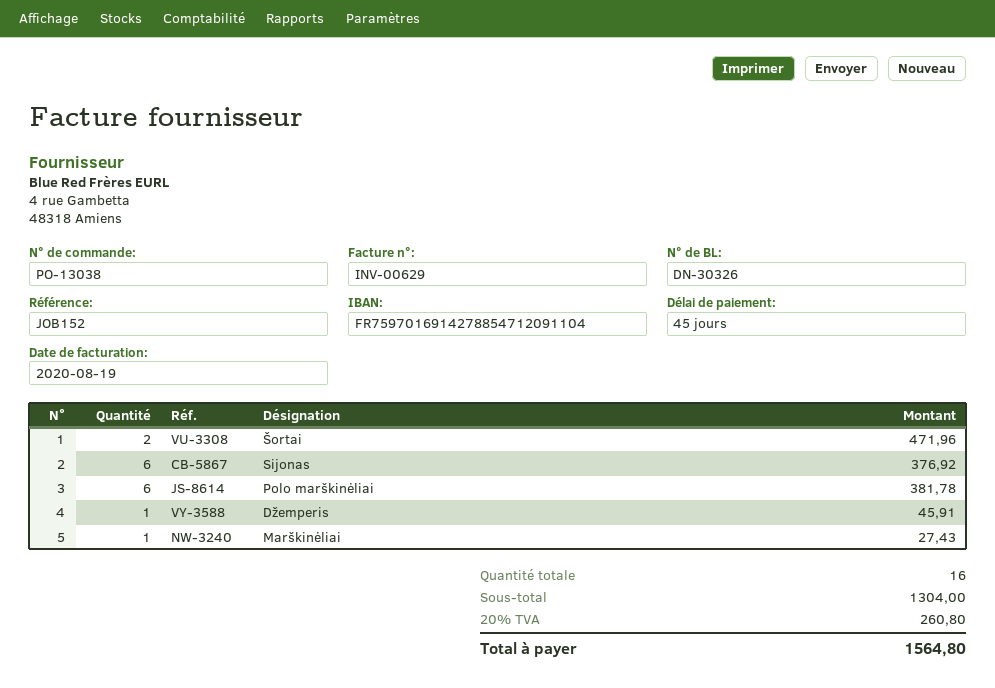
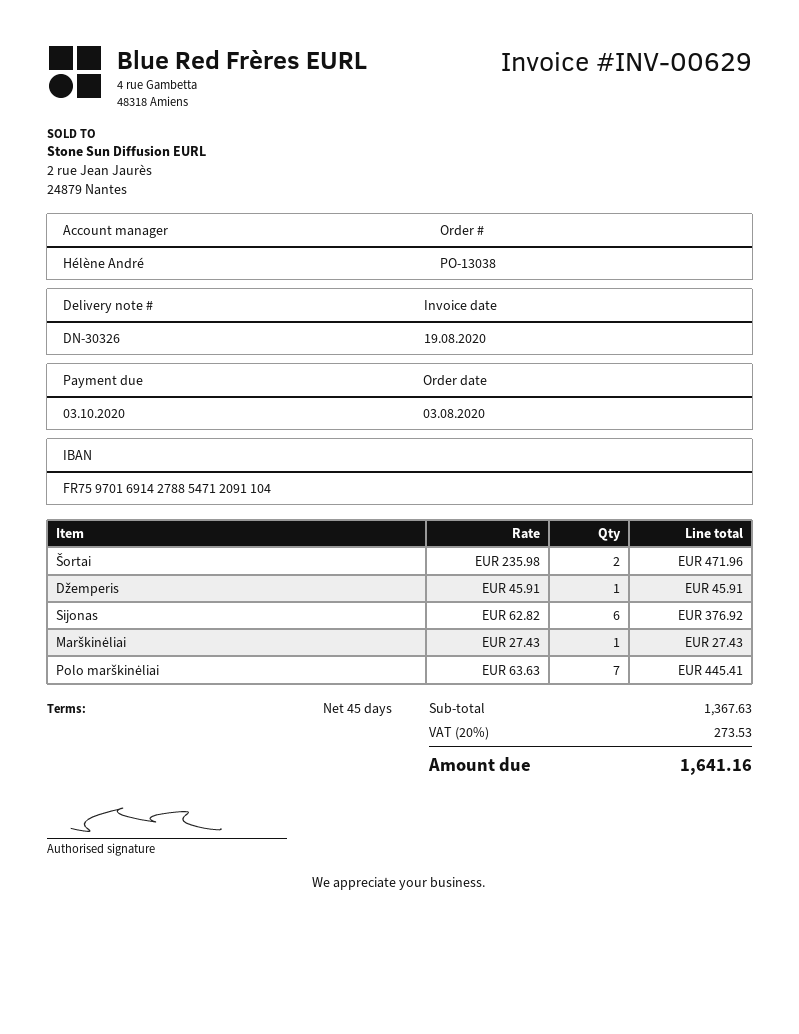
Polo marškinėliai: 6 for 381.78 -> 7 for 445.41
subtotal: 1304.00 -> 1367.63
tax: 20% = 260.80 -> 20% = 273.53
total: 1564.80 -> 1641.16

